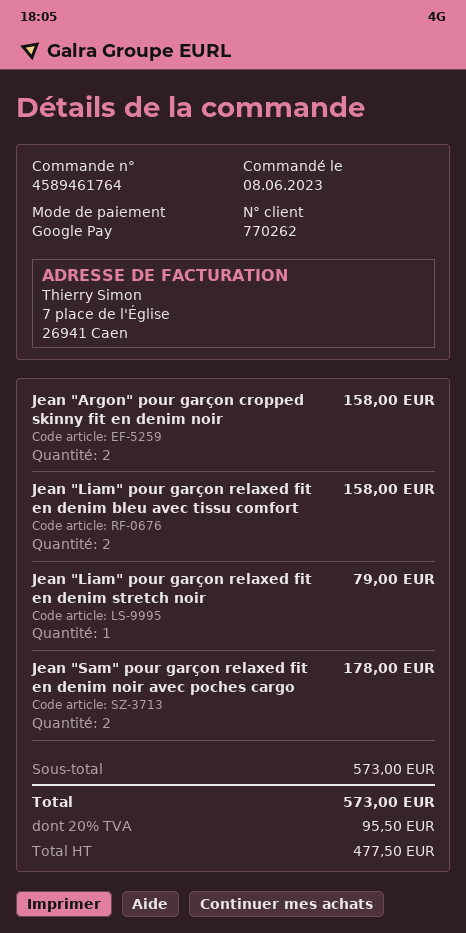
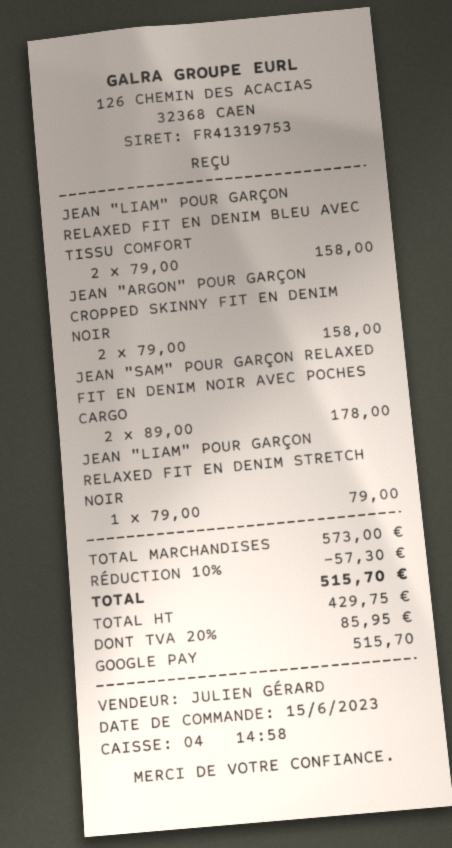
order date: 2023-06-08 -> 2023-06-15
discount: none -> 10% = 57.30
net: 477.50 -> 429.75
tax: 20% = 95.50 -> 20% = 85.95
total: 573.00 -> 515.70

